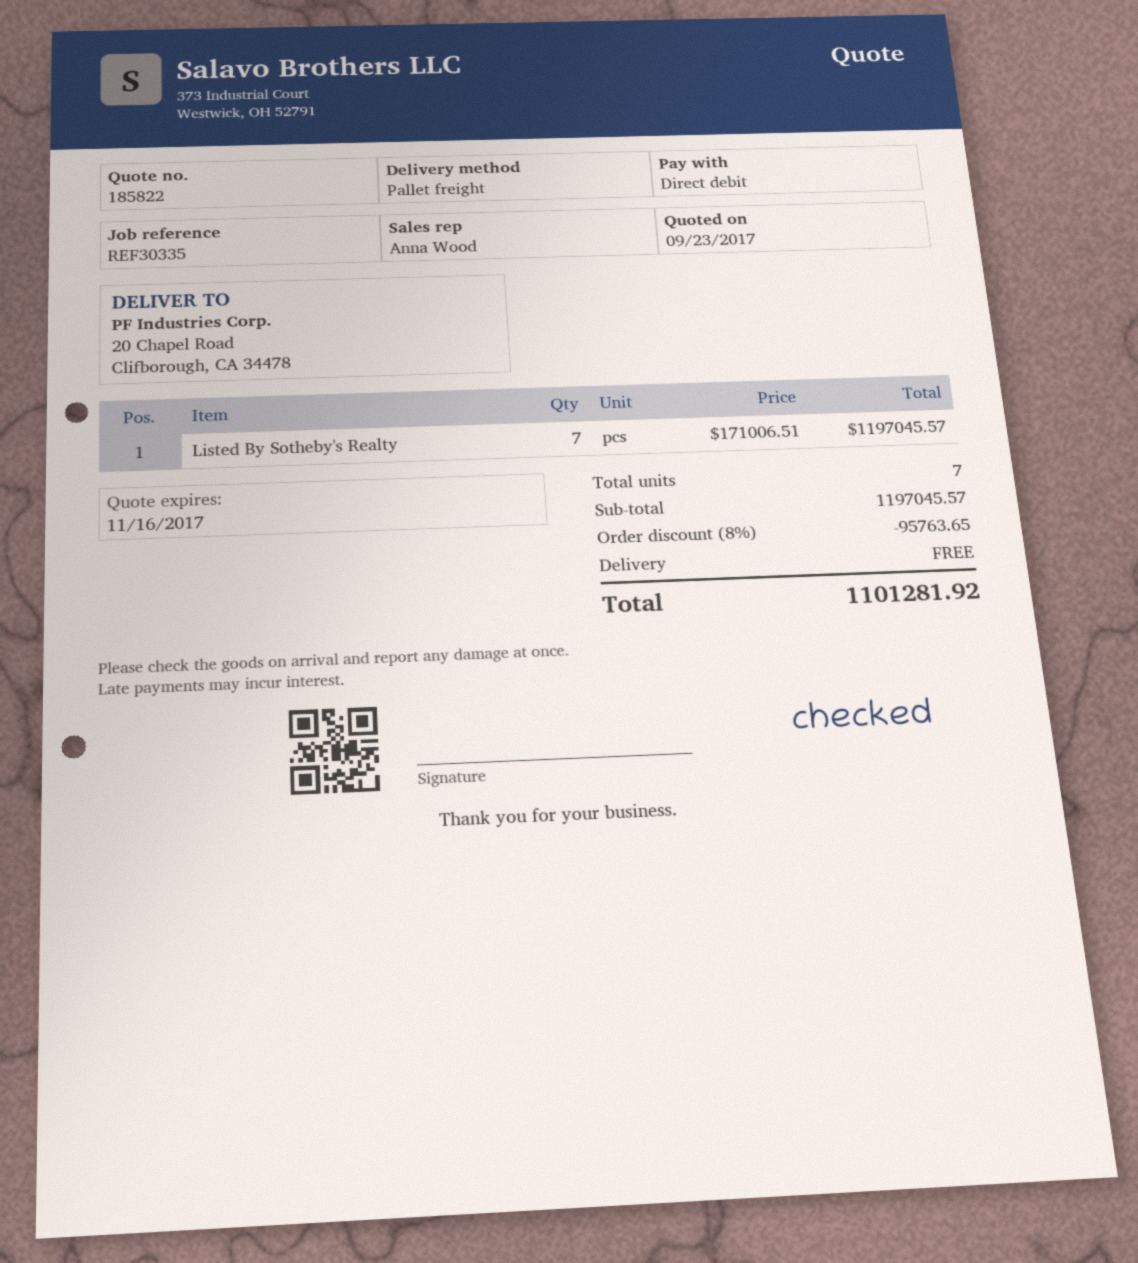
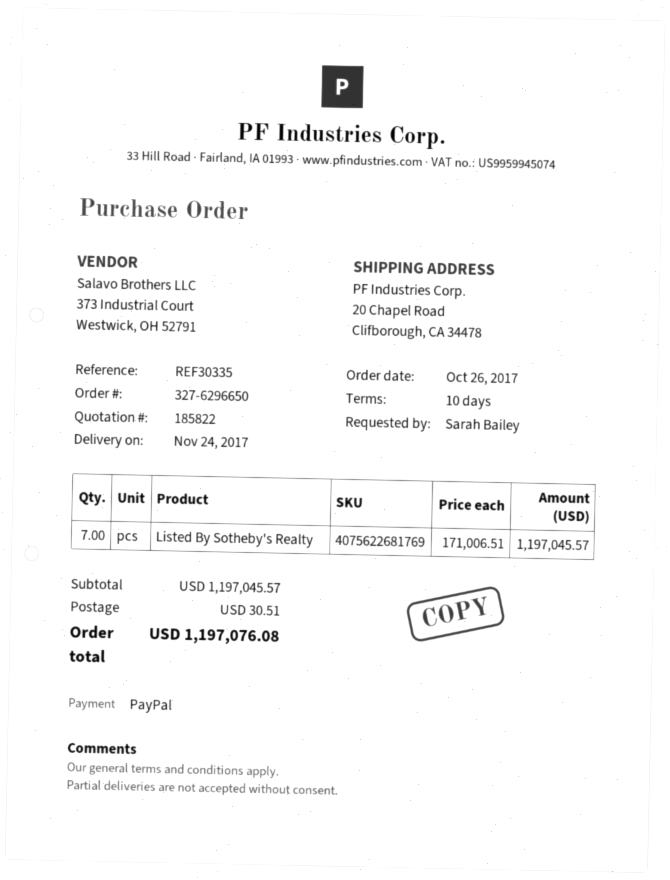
payment method: direct debit -> PayPal
discount: 8% = 95763.65 -> none
shipping: 0.00 -> 30.51
total: 1101281.92 -> 1197076.08

